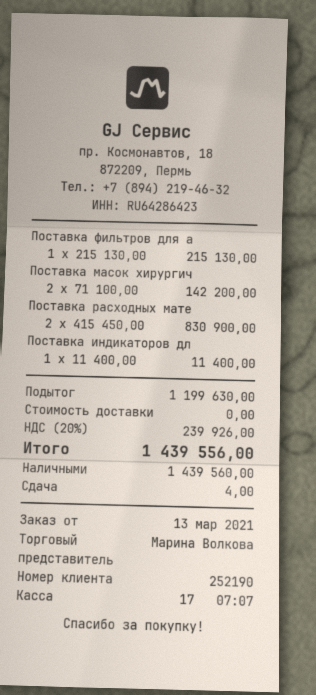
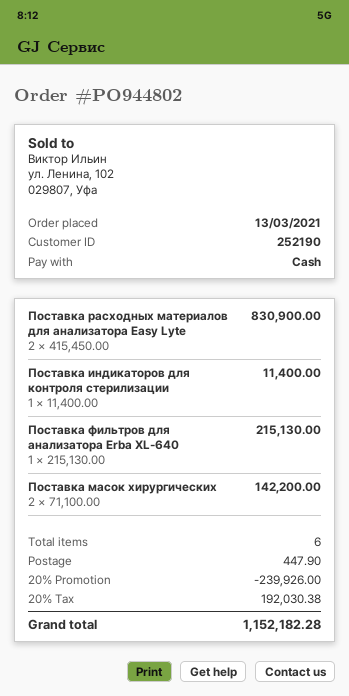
discount: none -> 20% = 239926.00
shipping: 0.00 -> 447.90
tax: 20% = 239926.00 -> 20% = 192030.38
total: 1439556.00 -> 1152182.28

